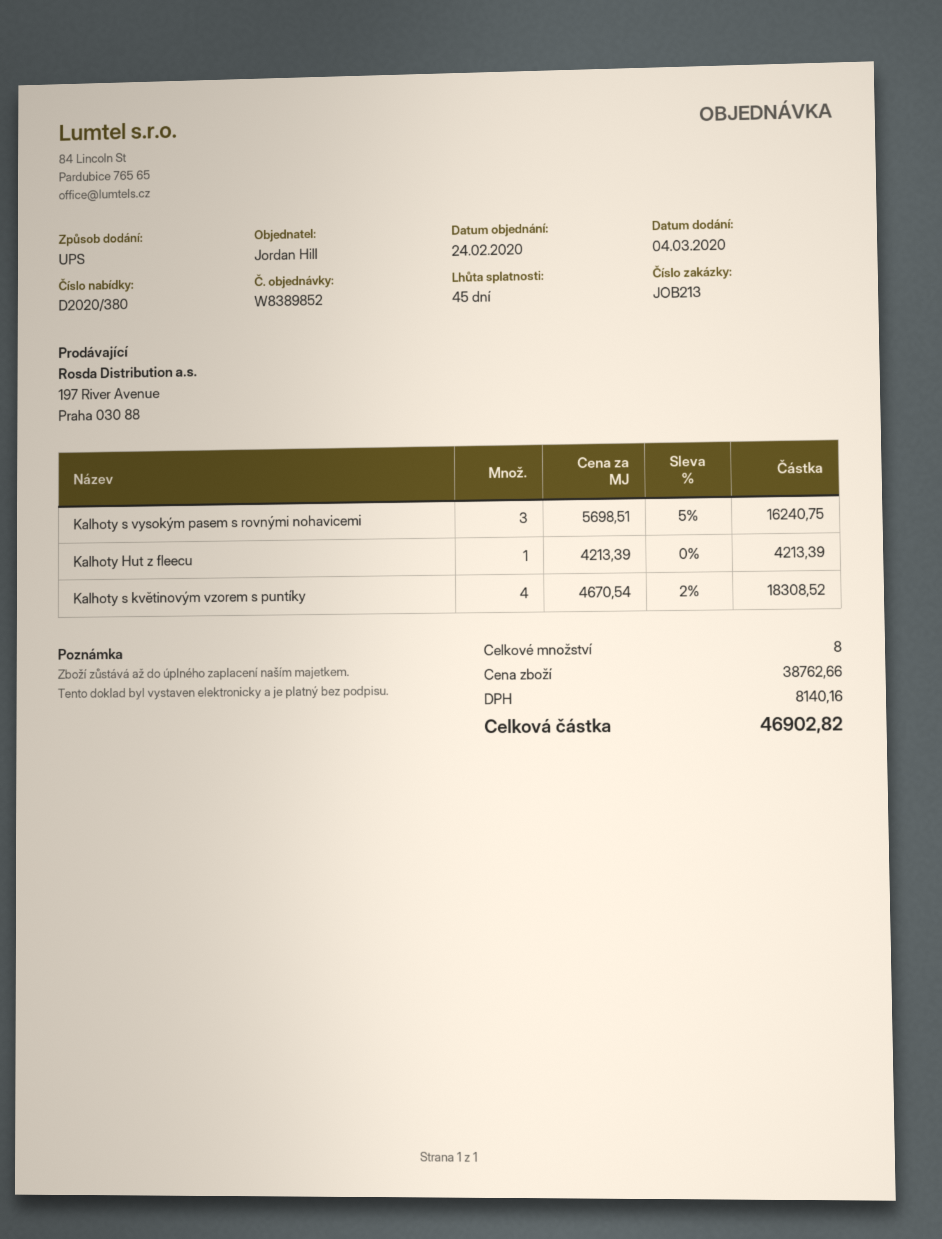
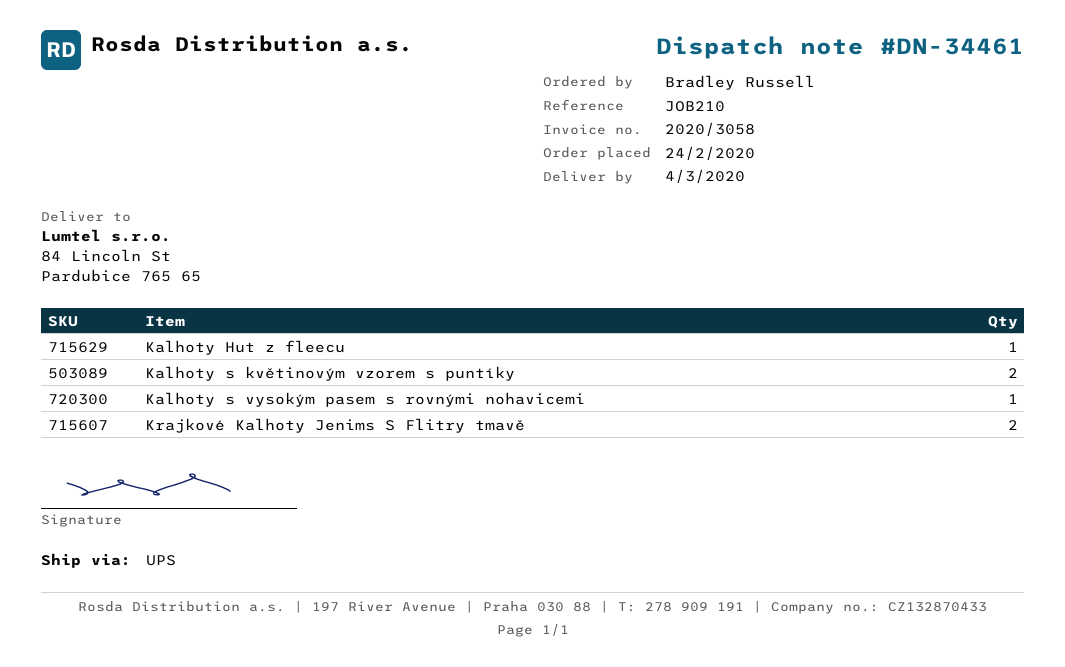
reference: JOB213 -> JOB210
ordered by: Jordan Hill -> Bradley Russell
Kalhoty s vysokým pasem s rovnými nohavicemi: 3 -> 1
Kalhoty s květinovým vzorem s puntíky: 4 -> 2
Krajkové Kalhoty Jenims S Flitry tmavě: none -> 2

